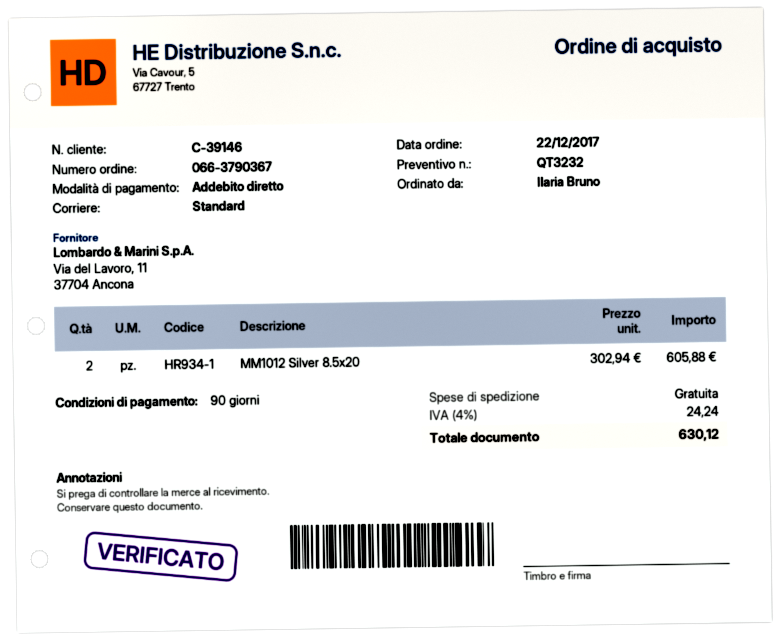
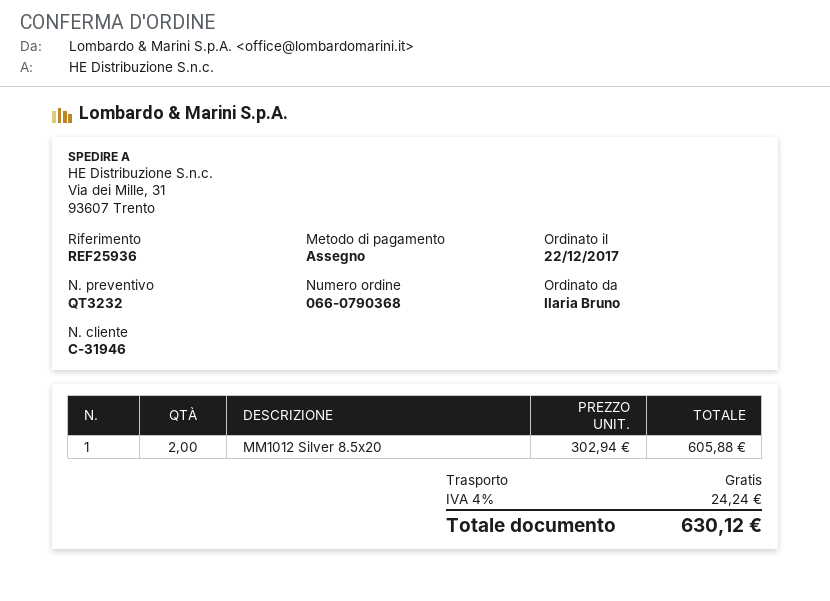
order number: 066-3790367 -> 066-0790368
customer number: C-39146 -> C-31946
payment method: direct debit -> cheque

